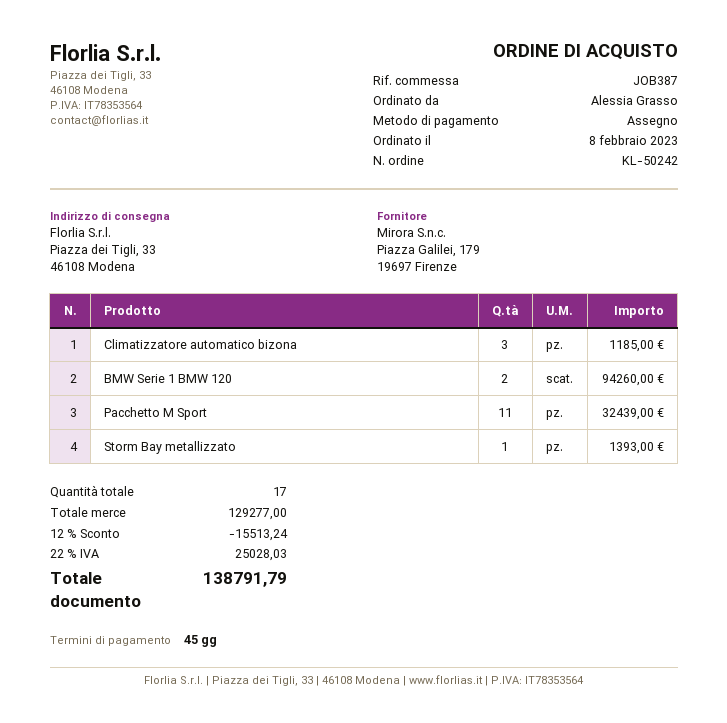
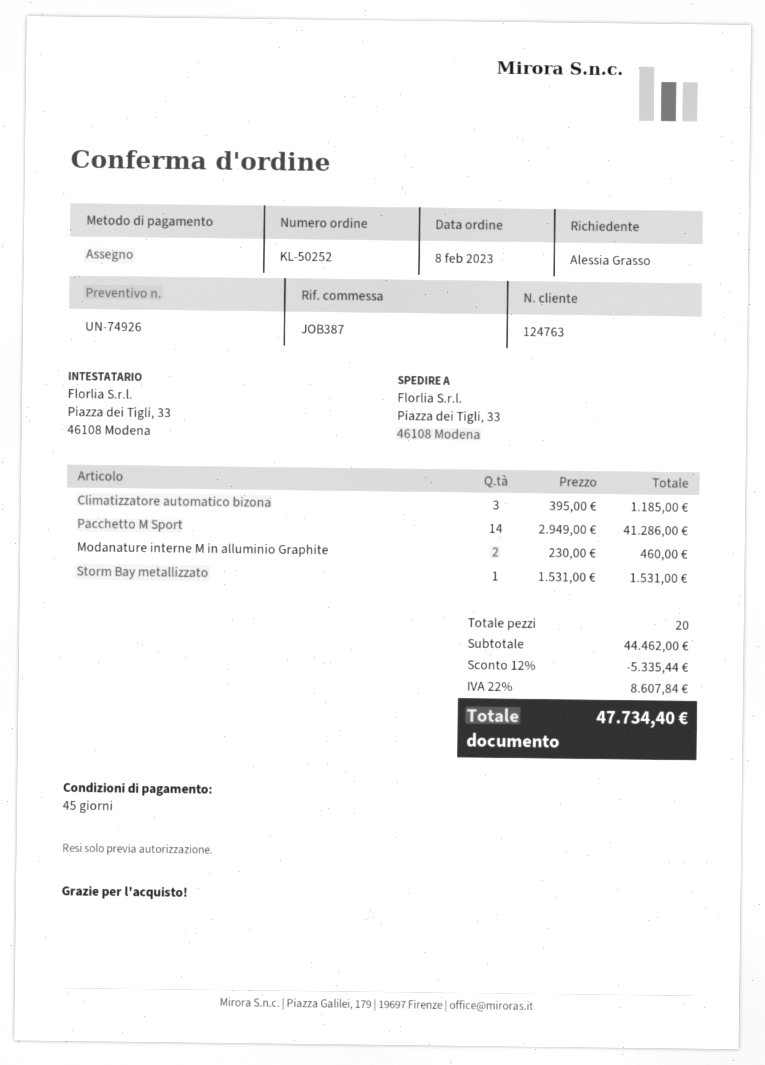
order number: KL-50242 -> KL-50252
BMW Serie 1 BMW 120: 2 for 94260.00 -> none
Pacchetto M Sport: 11 for 32439.00 -> 14 for 41286.00
Storm Bay metallizzato: 1 for 1393.00 -> 1 for 1531.00
Modanature interne M in alluminio Graphite: none -> 2 for 460.00
total quantity: 17 -> 20
subtotal: 129277.00 -> 44462.00
discount: 12% = 15513.24 -> 12% = 5335.44
tax: 22% = 25028.03 -> 22% = 8607.84
total: 138791.79 -> 47734.40

